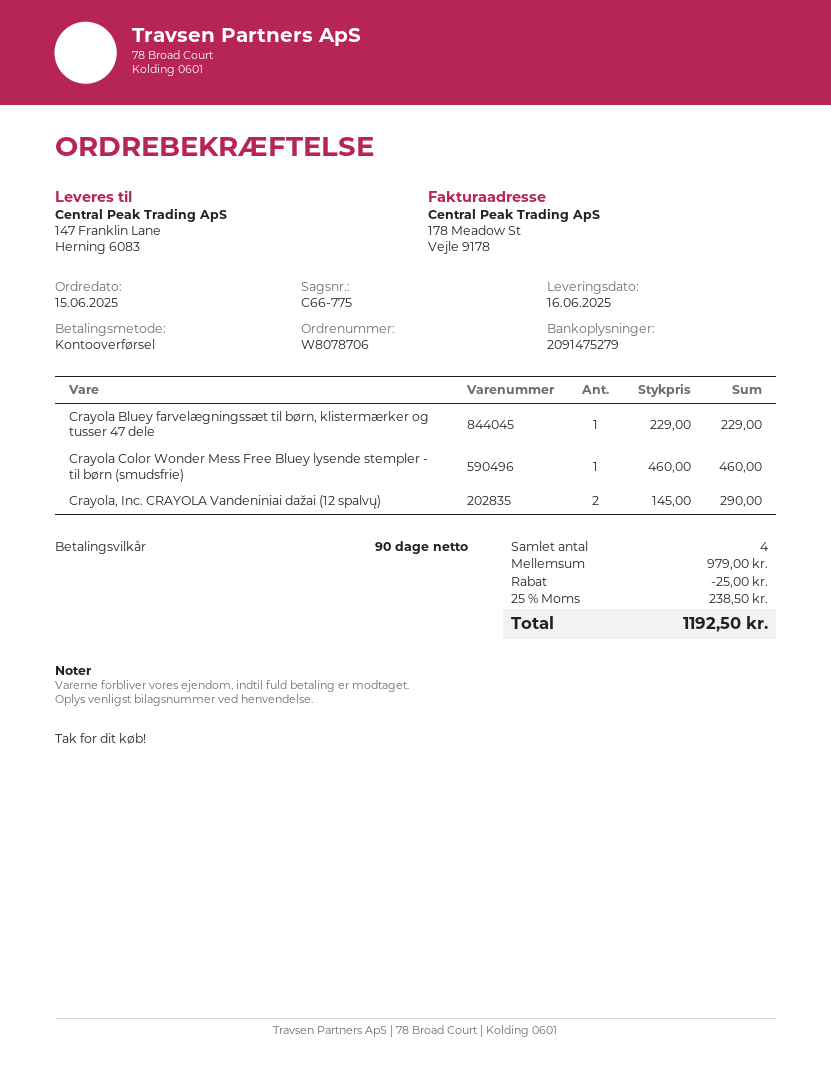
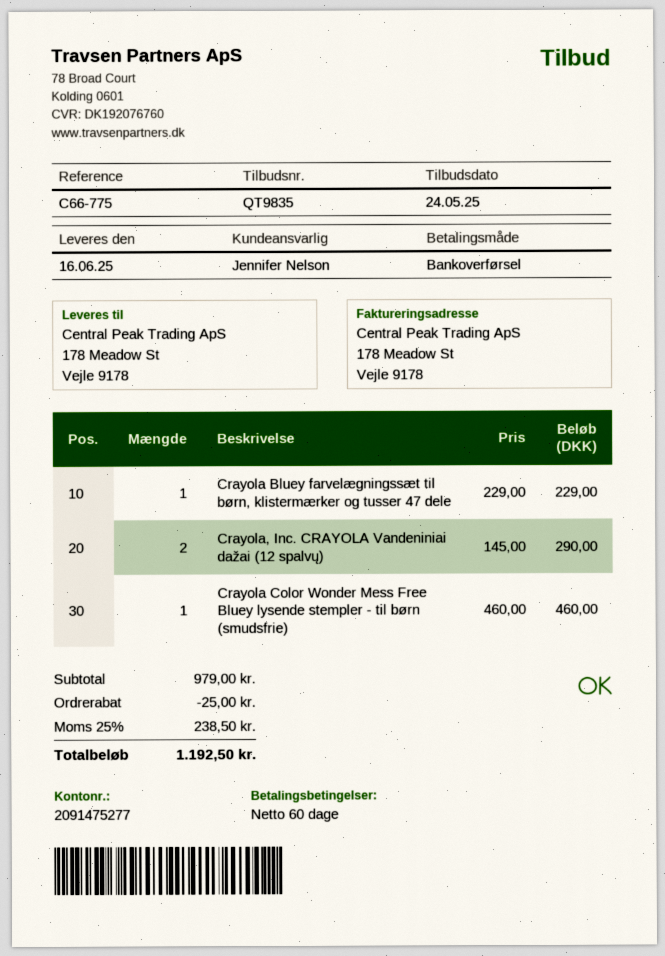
payment terms: 90 days -> 60 days
bank account: 2091475279 -> 2091475277
ship to: 147 Franklin Lane, Herning 6083 -> 178 Meadow St, Vejle 9178

